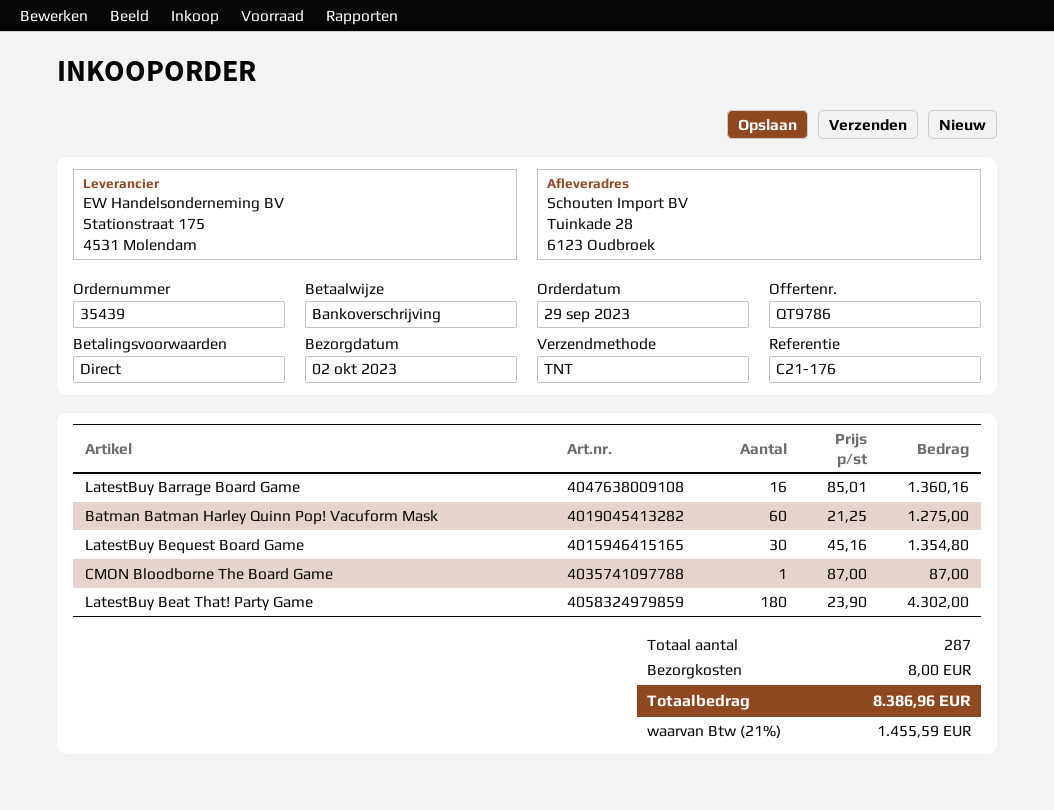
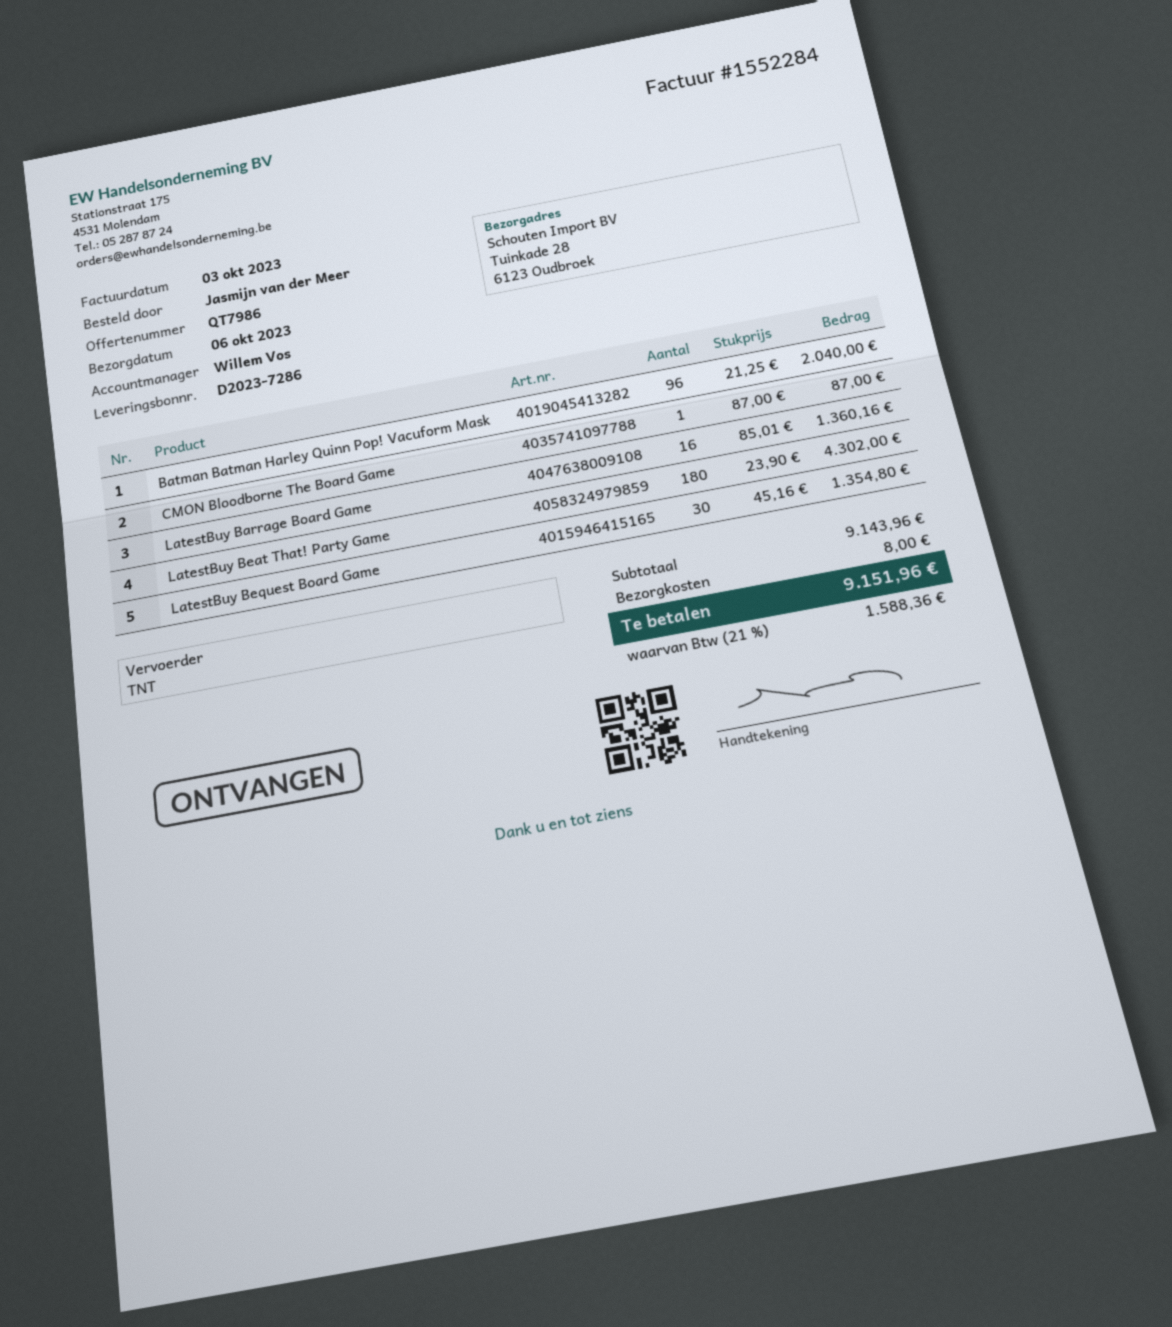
quote number: QT9786 -> QT7986
delivery date: 2023-10-02 -> 2023-10-06
Batman Batman Harley Quinn Pop! Vacuform Mask: 60 x 21.25 = 1275.00 -> 96 x 21.25 = 2040.00
tax: 21% = 1455.59 -> 21% = 1588.36
total: 8386.96 -> 9151.96

